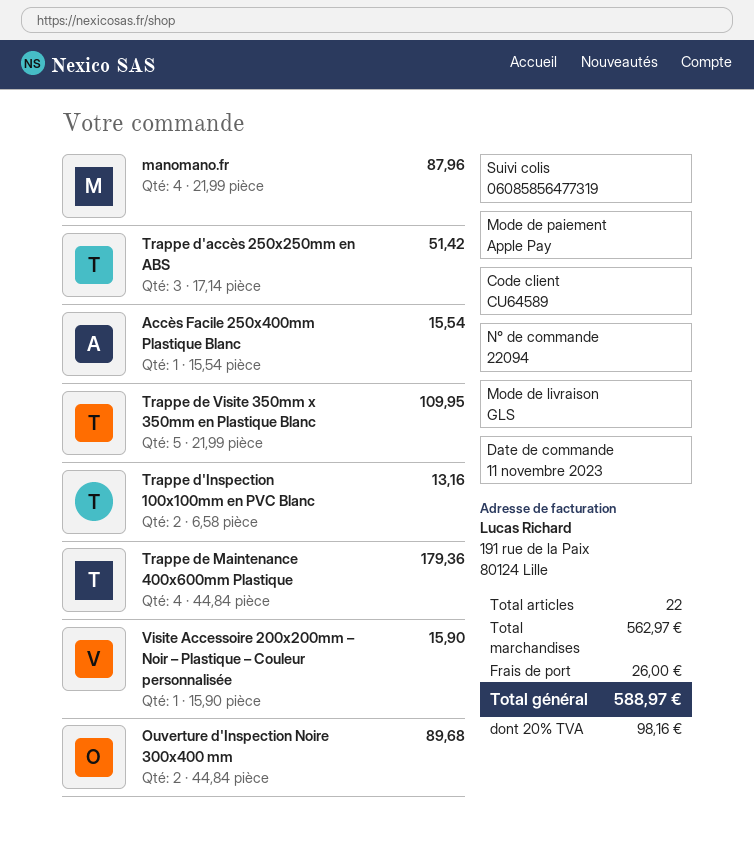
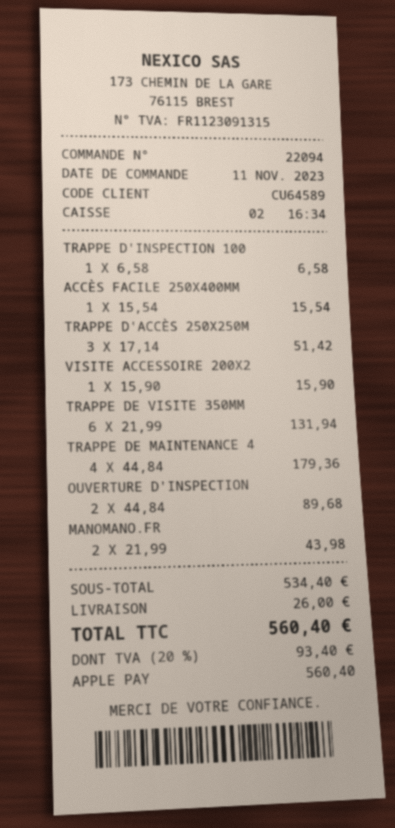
manomano.fr: 4 x 21.99 = 87.96 -> 2 x 21.99 = 43.98
Trappe de Visite 350mm x 350mm en Plastique Blanc: 5 x 21.99 = 109.95 -> 6 x 21.99 = 131.94
Trappe d'Inspection 100x100mm en PVC Blanc: 2 x 6.58 = 13.16 -> 1 x 6.58 = 6.58
subtotal: 562.97 -> 534.40
tax: 20% = 98.16 -> 20% = 93.40
total: 588.97 -> 560.40

